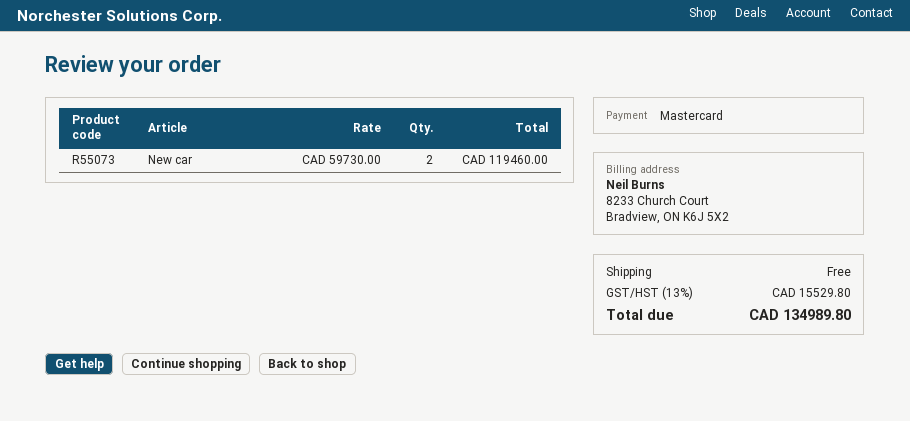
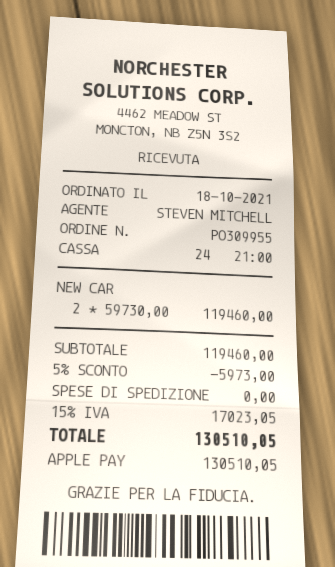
payment method: Mastercard -> Apple Pay
discount: none -> 5% = 5973.00
tax: 13% = 15529.80 -> 15% = 17023.05
total: 134989.80 -> 130510.05

